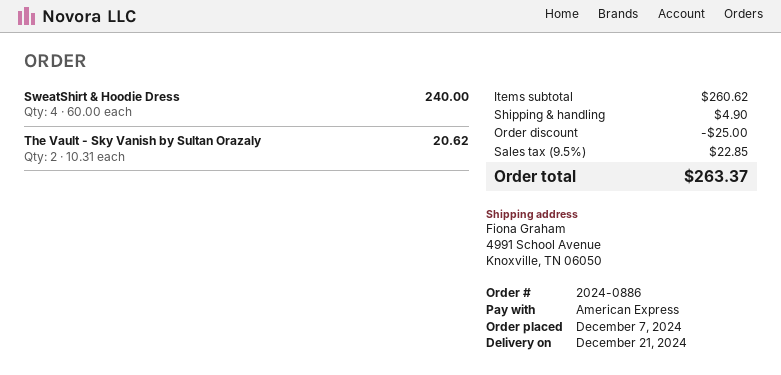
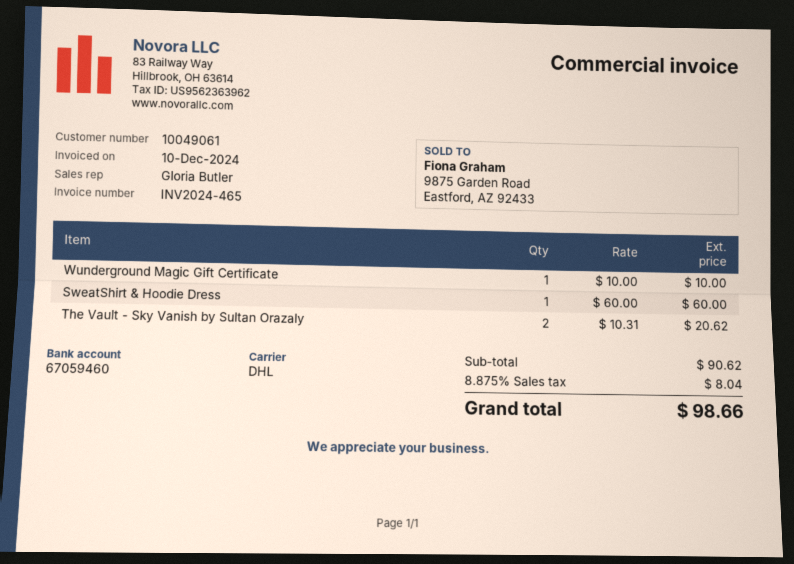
SweatShirt & Hoodie Dress: 4 x 60.00 = 240.00 -> 1 x 60.00 = 60.00
Wunderground Magic Gift Certificate: none -> 1 x 10.00 = 10.00
subtotal: 260.62 -> 90.62
discount: 25.00 -> none
shipping: 4.90 -> none
tax: 9.5% = 22.85 -> 8.875% = 8.04
total: 263.37 -> 98.66

